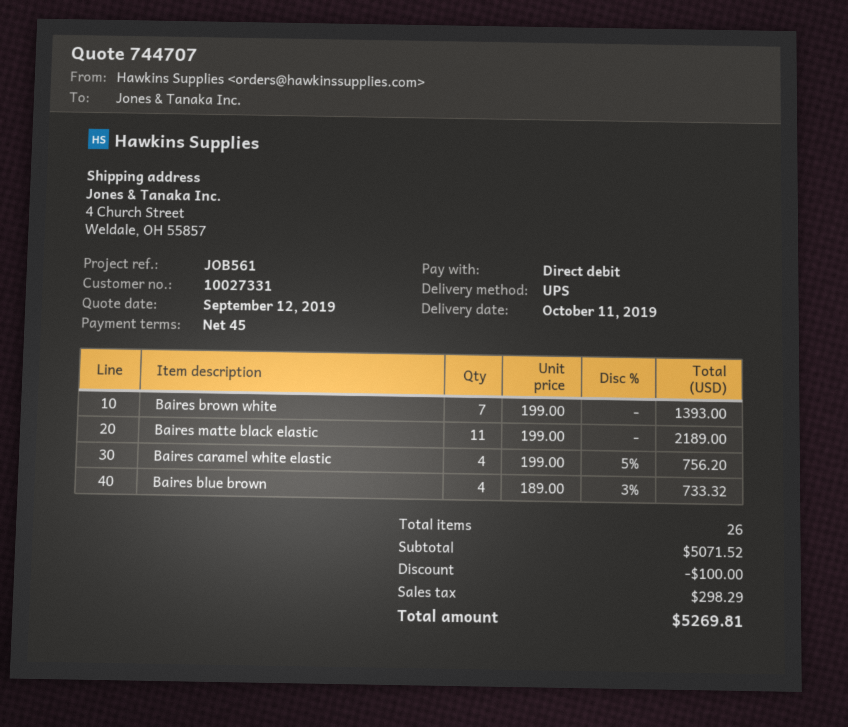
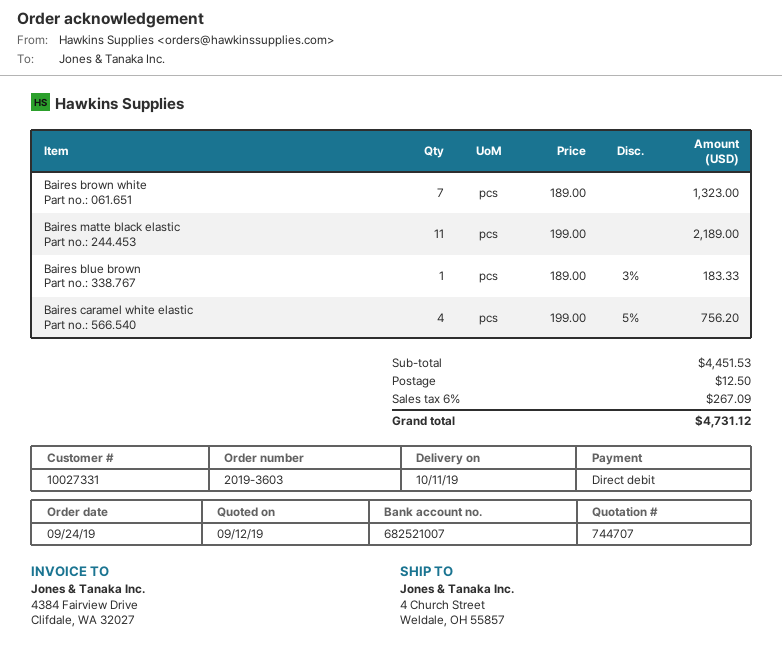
Baires brown white: 7 x 199.00 = 1393.00 -> 7 x 189.00 = 1323.00
Baires blue brown: 4 x 189.00 - 3% = 733.32 -> 1 x 189.00 - 3% = 183.33
subtotal: 5071.52 -> 4451.53
discount: 100.00 -> none
shipping: none -> 12.50
tax: 298.29 -> 267.09
total: 5269.81 -> 4731.12

